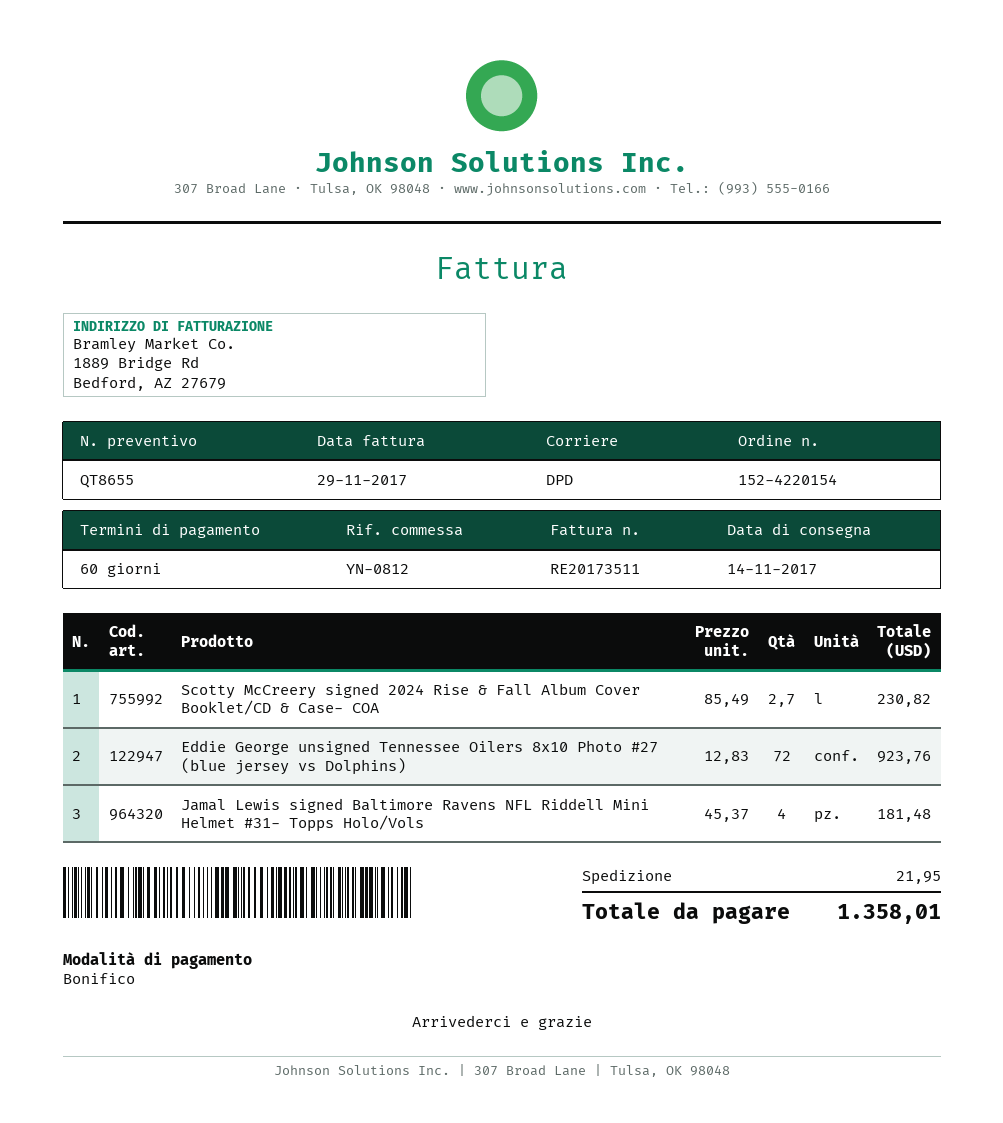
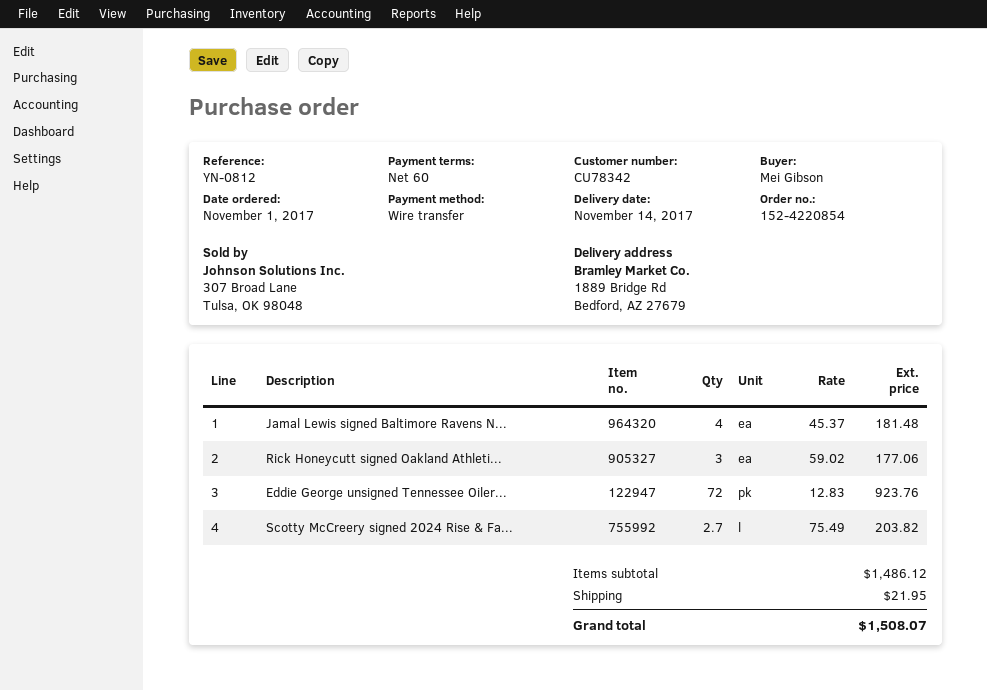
order number: 152-4220154 -> 152-4220854
Scotty McCreery signed 2024 Rise & Fall Album Cover Booklet/CD & Case- COA: 2.7 x 85.49 = 230.82 -> 2.7 x 75.49 = 203.82
Rick Honeycutt signed Oakland Athleti...: none -> 3 x 59.02 = 177.06
total: 1358.01 -> 1508.07

